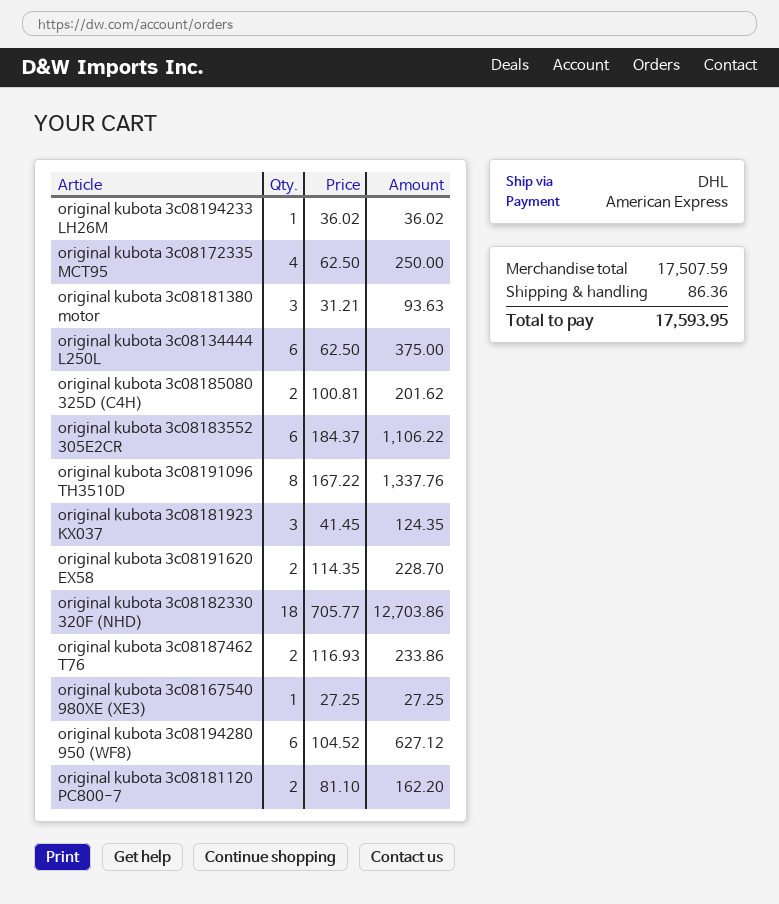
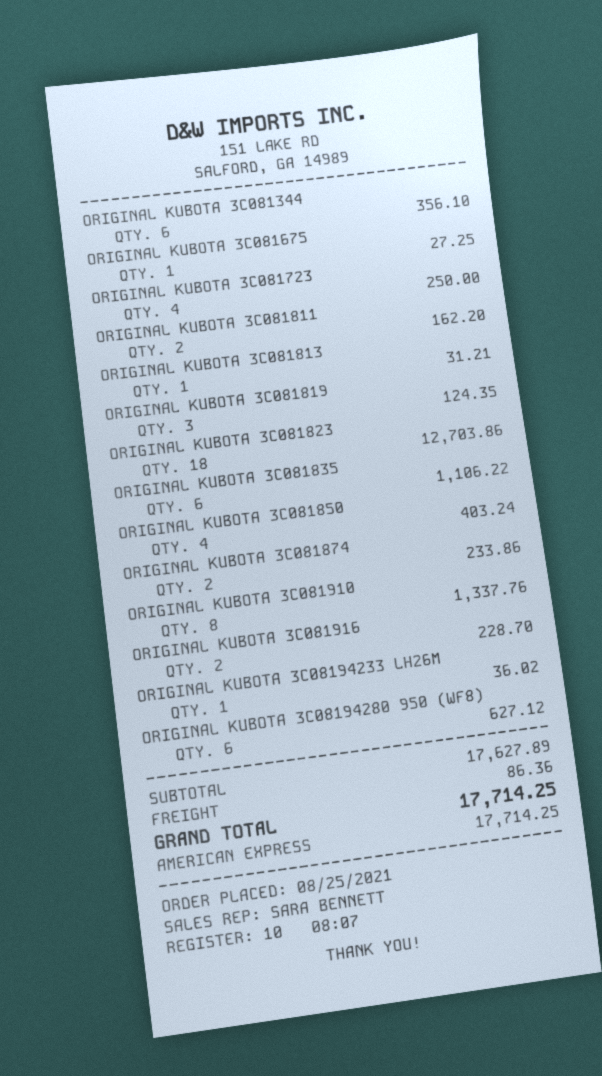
original kubota 3c08181380 motor: 3 for 93.63 -> 1 for 31.21
original kubota 3c08134444 L250L: 6 for 375.00 -> 6 for 356.10
original kubota 3c08185080 325D (C4H): 2 for 201.62 -> 4 for 403.24
subtotal: 17507.59 -> 17627.89
total: 17593.95 -> 17714.25

